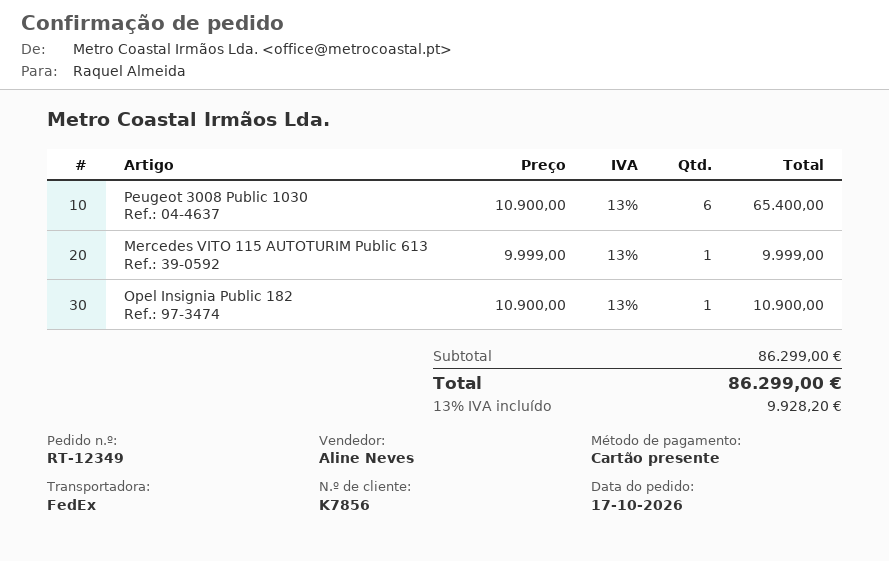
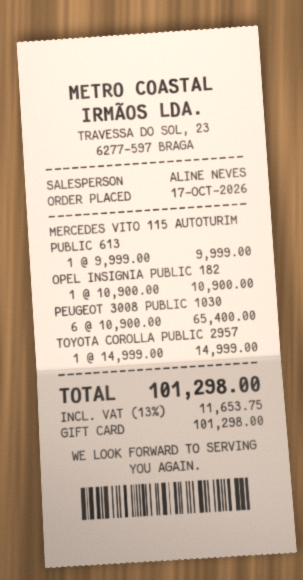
TOYOTA COROLLA PUBLIC 2957: none -> 1 x 14999.00 = 14999.00
tax: 13% = 9928.20 -> 13% = 11653.75
total: 86299.00 -> 101298.00

